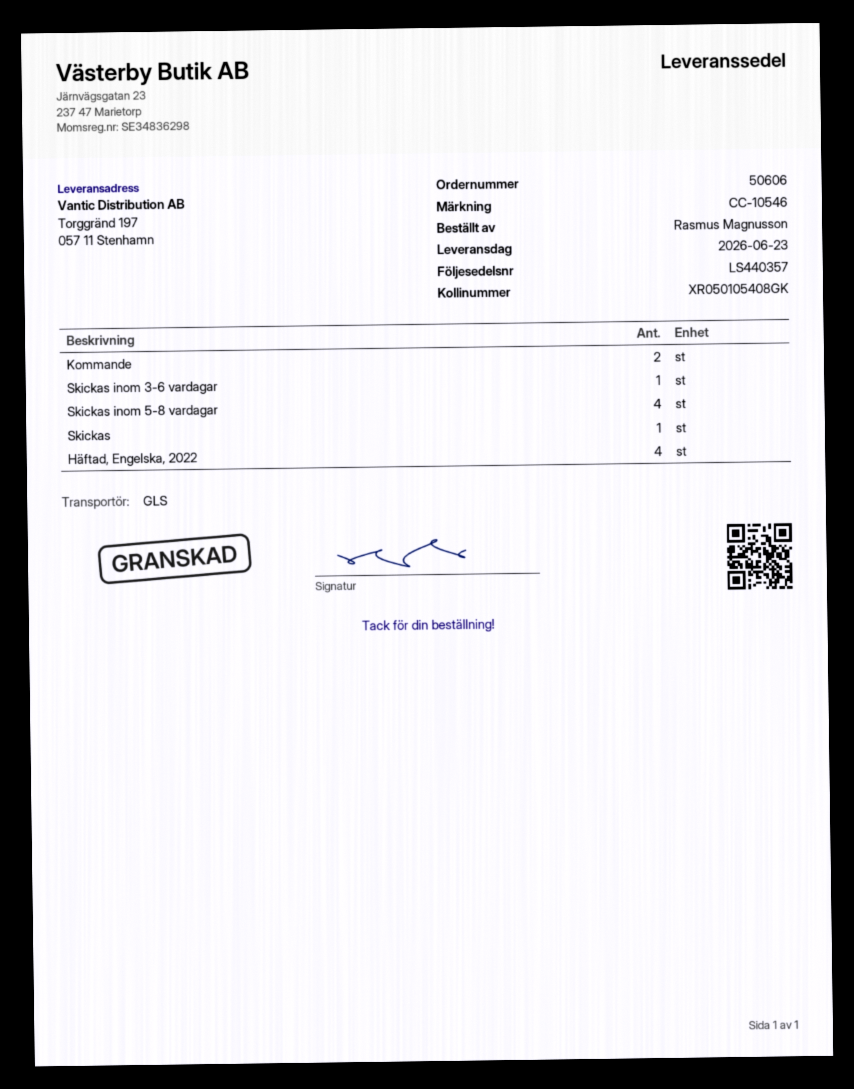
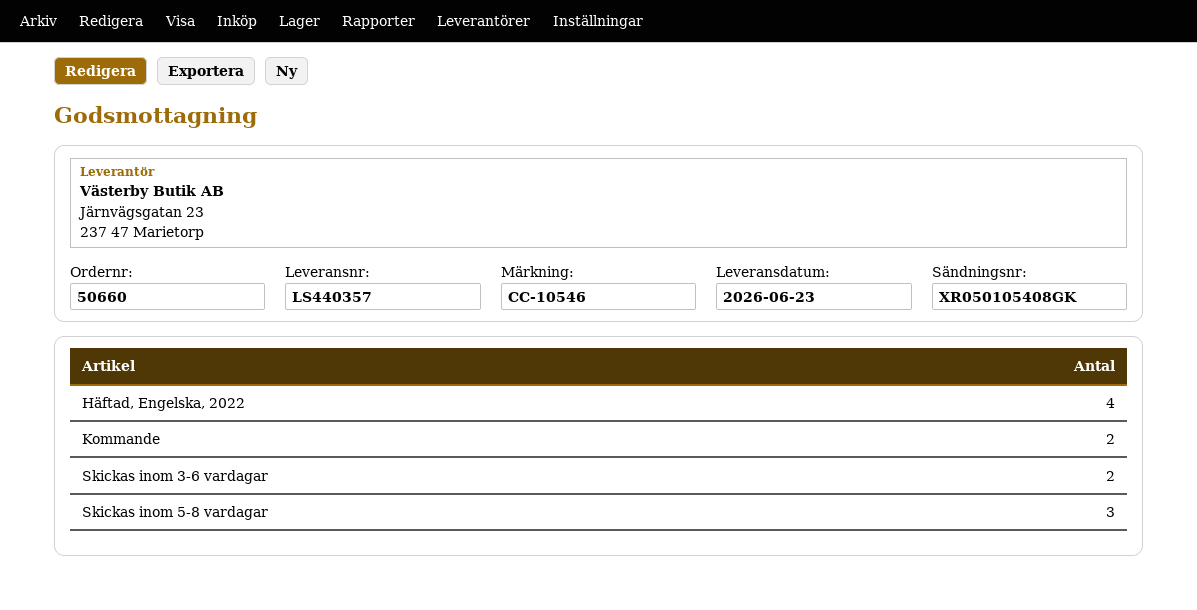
order number: 50606 -> 50660
Skickas inom 3-6 vardagar: 1 -> 2
Skickas inom 5-8 vardagar: 4 -> 3
Skickas: 1 -> none

